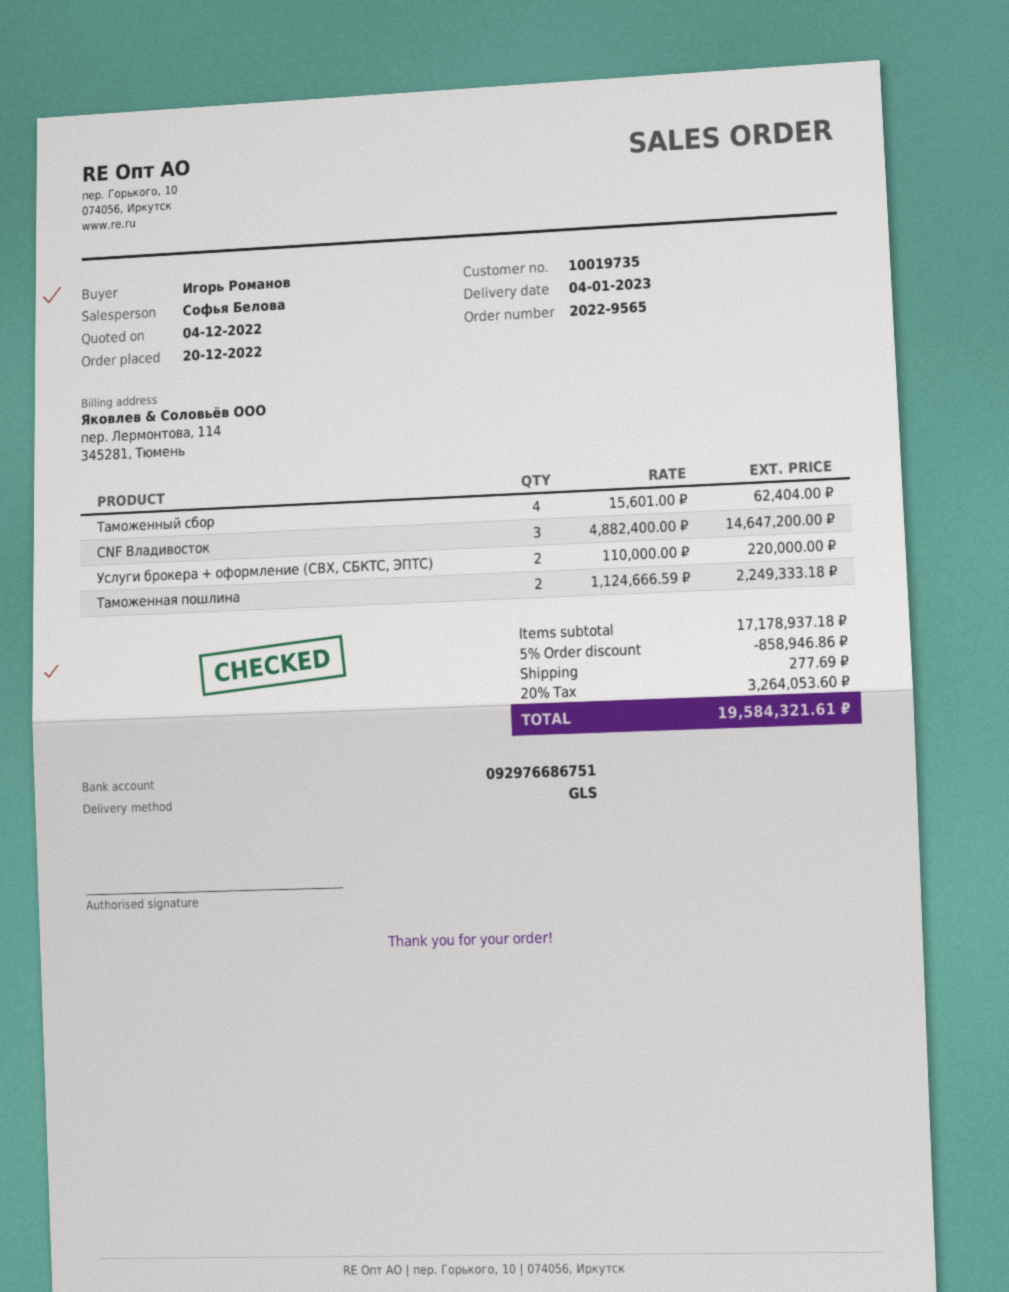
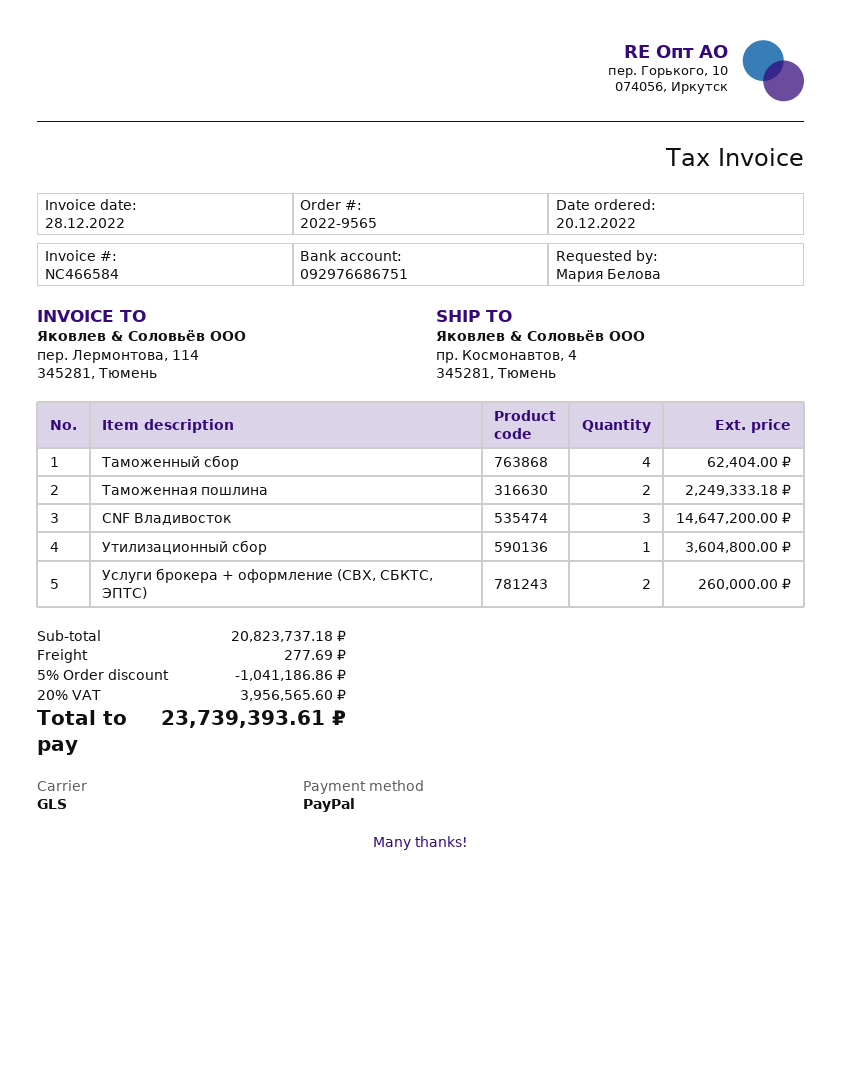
ordered by: Игорь Романов -> Мария Белова
Услуги брокера + оформление (СВХ, СБКТС, ЭПТС): 2 for 220000.00 -> 2 for 260000.00
Утилизационный сбор: none -> 1 for 3604800.00
subtotal: 17178937.18 -> 20823737.18
discount: 5% = 858946.86 -> 5% = 1041186.86
tax: 20% = 3264053.60 -> 20% = 3956565.60
total: 19584321.61 -> 23739393.61

